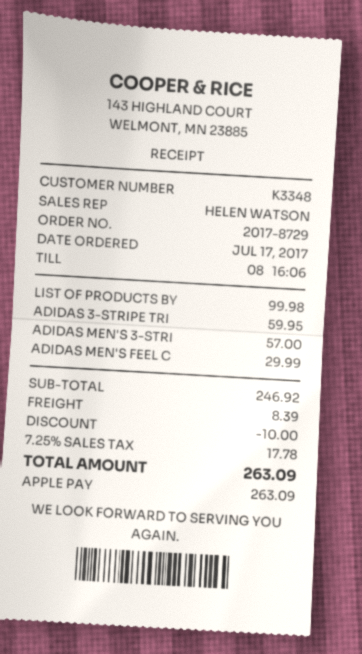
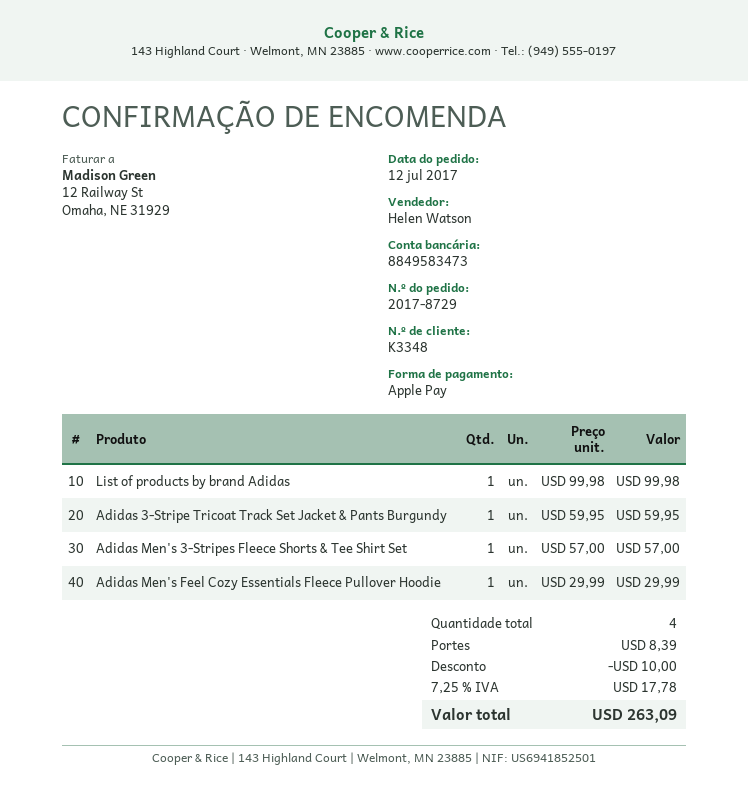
order date: 2017-07-17 -> 2017-07-12

